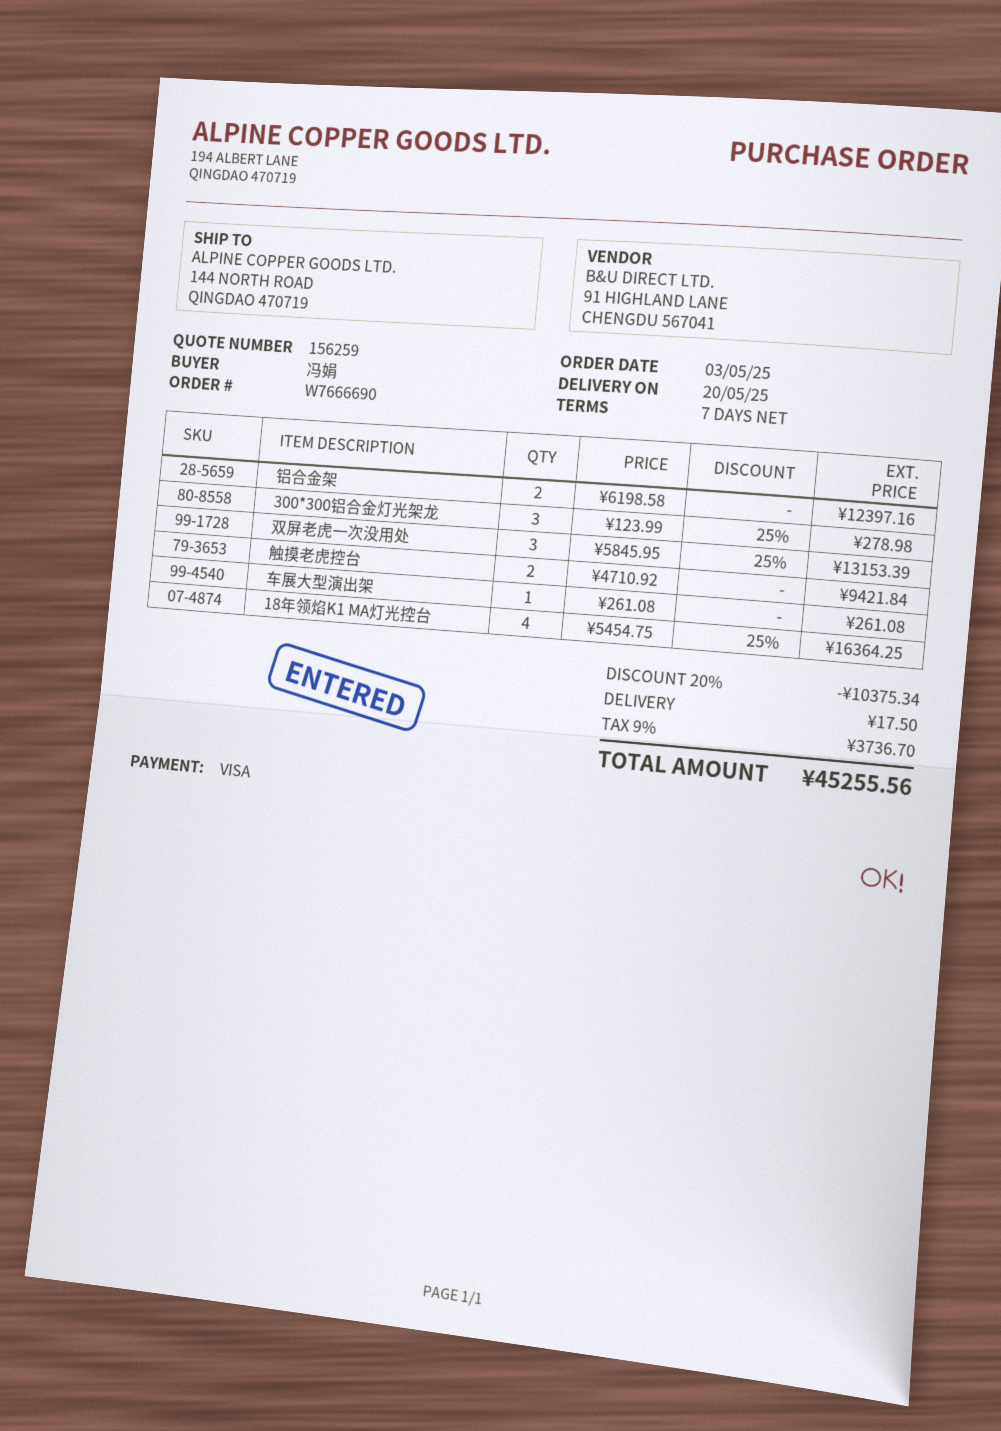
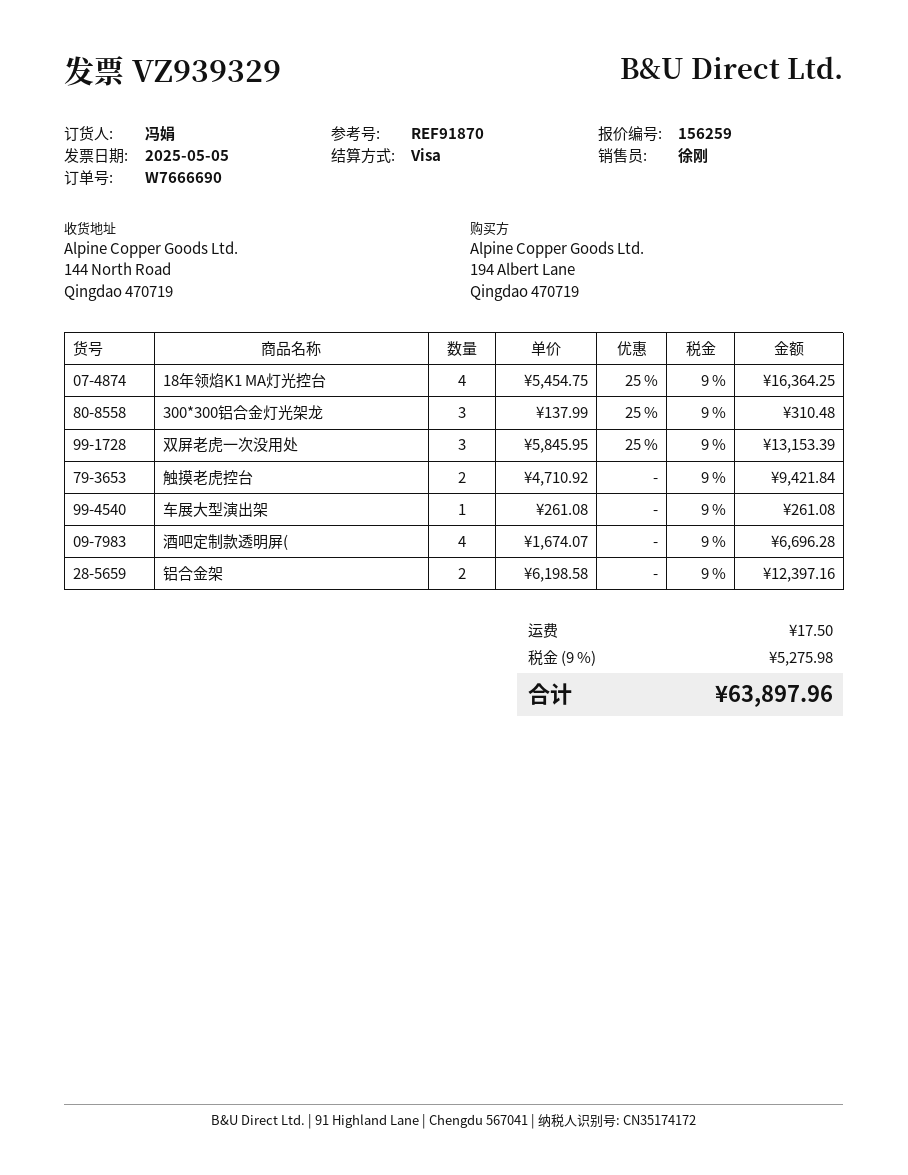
300*300铝合金灯光架龙: 3 x 123.99 - 25% = 278.98 -> 3 x 137.99 - 25% = 310.48
酒吧定制款透明屏(: none -> 4 x 1674.07 = 6696.28
discount: 20% = 10375.34 -> none
tax: 9% = 3736.70 -> 9% = 5275.98
total: 45255.56 -> 63897.96

